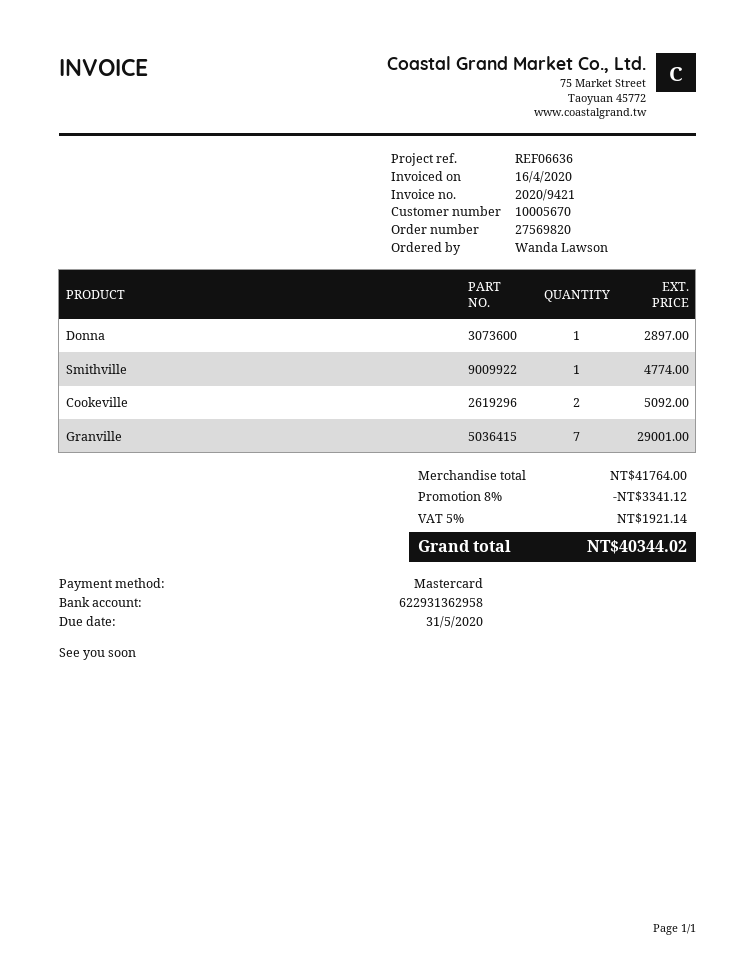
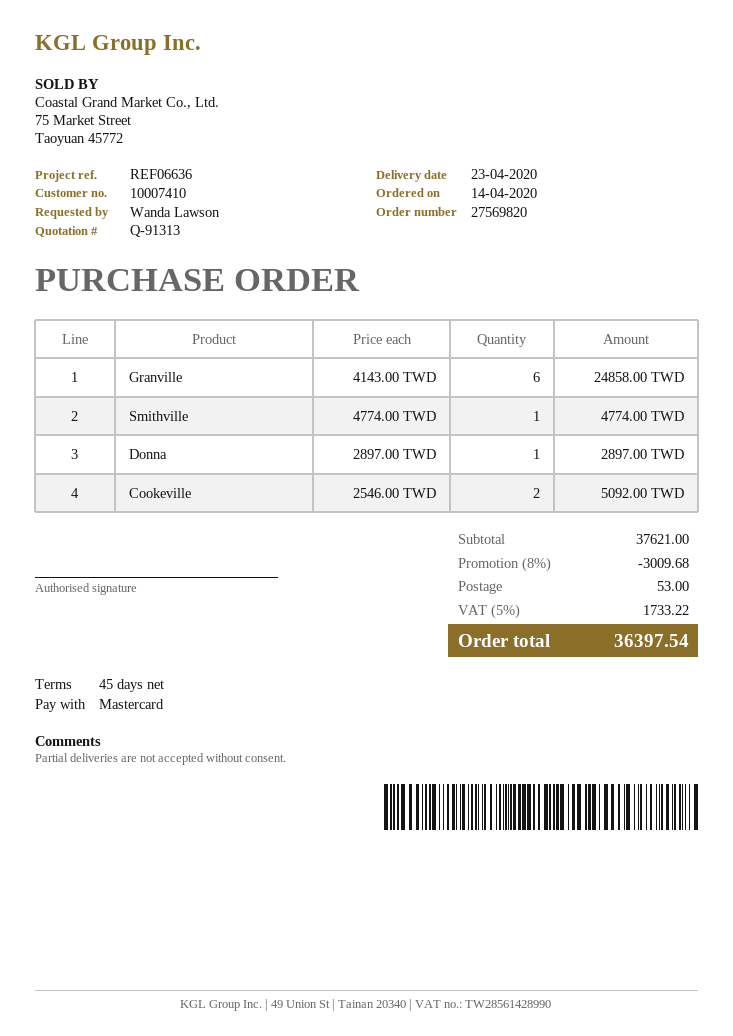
customer number: 10005670 -> 10007410
Granville: 7 for 29001.00 -> 6 for 24858.00
subtotal: 41764.00 -> 37621.00
discount: 8% = 3341.12 -> 8% = 3009.68
shipping: none -> 53.00
tax: 5% = 1921.14 -> 5% = 1733.22
total: 40344.02 -> 36397.54

